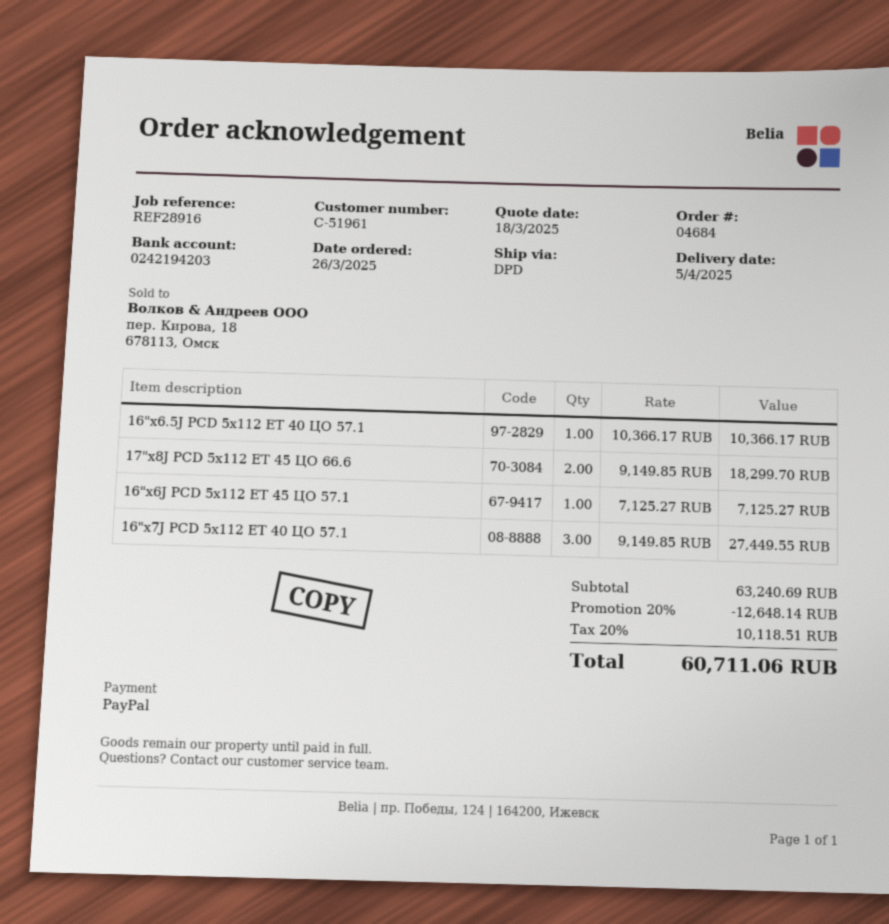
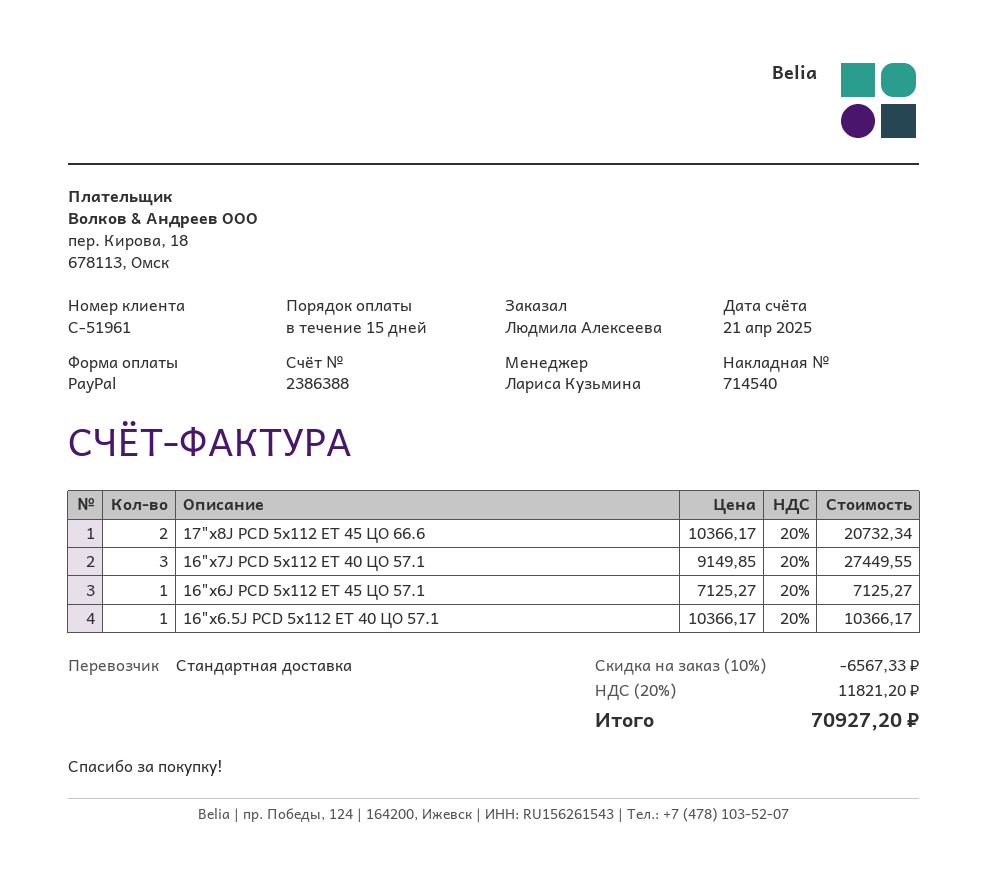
shipping method: DPD -> standard
17"x8J PCD 5x112 ЕТ 45 ЦО 66.6: 2 x 9149.85 = 18299.70 -> 2 x 10366.17 = 20732.34
discount: 20% = 12648.14 -> 10% = 6567.33
tax: 20% = 10118.51 -> 20% = 11821.20
total: 60711.06 -> 70927.20

